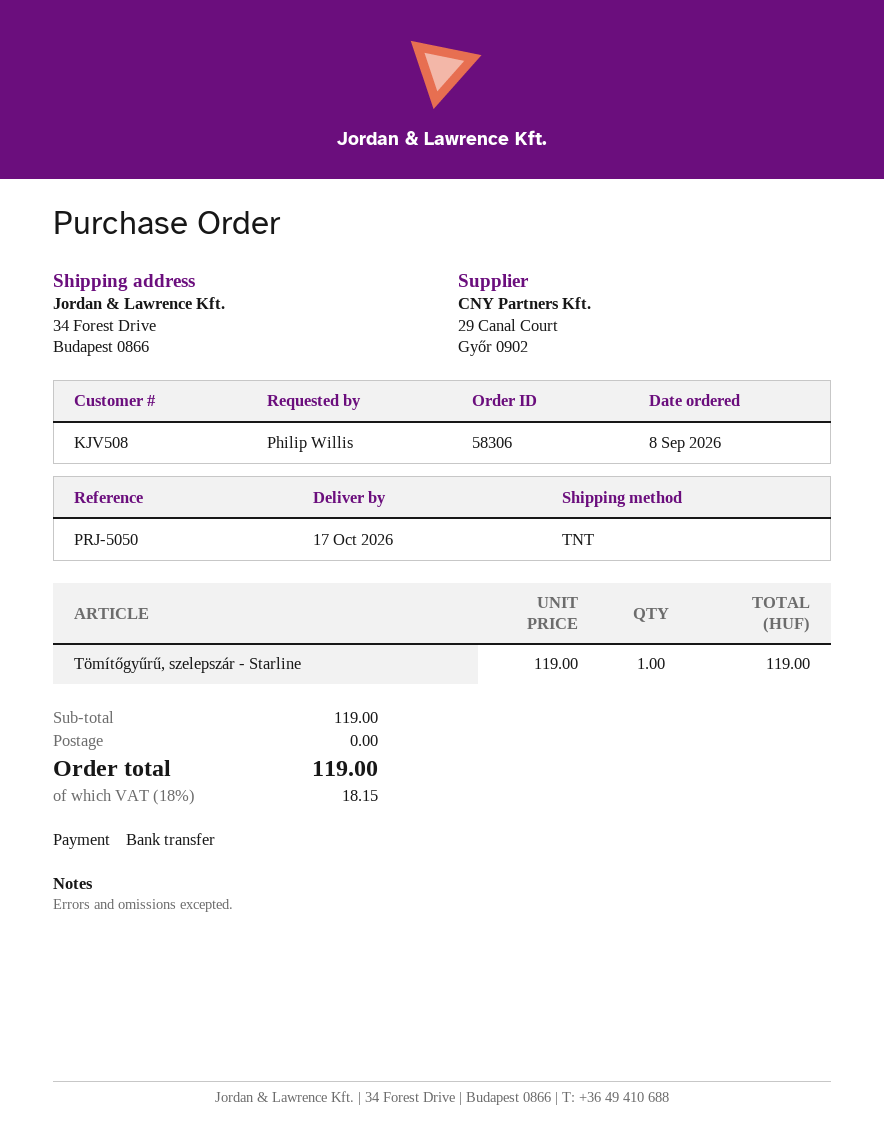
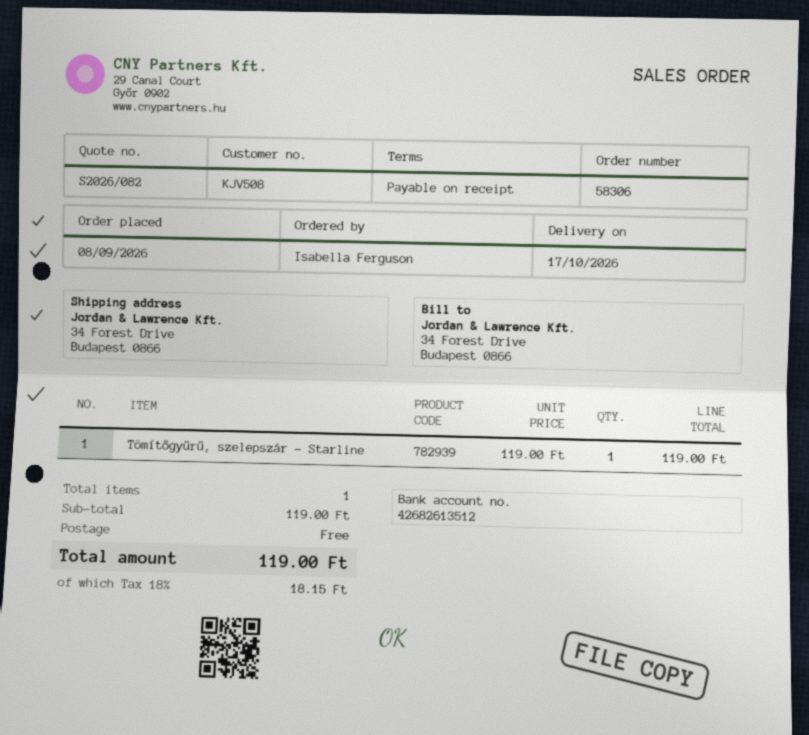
ordered by: Philip Willis -> Isabella Ferguson

